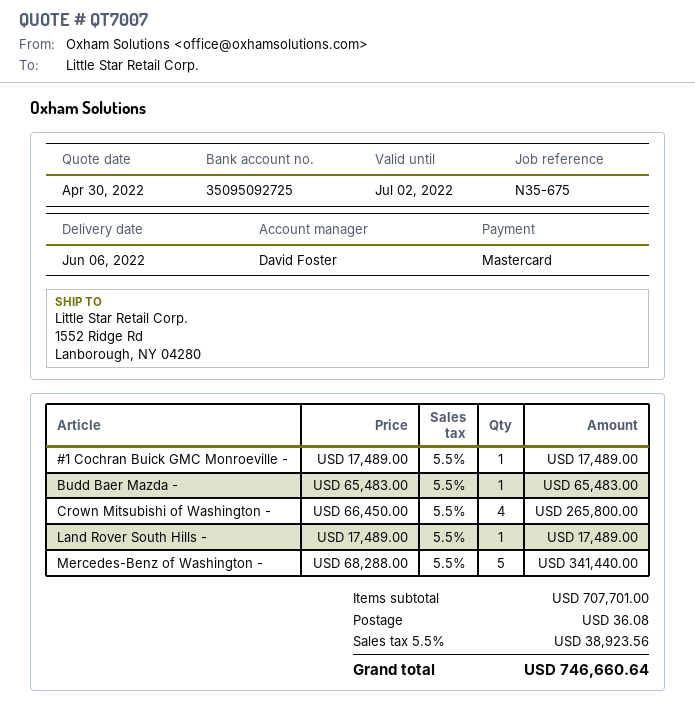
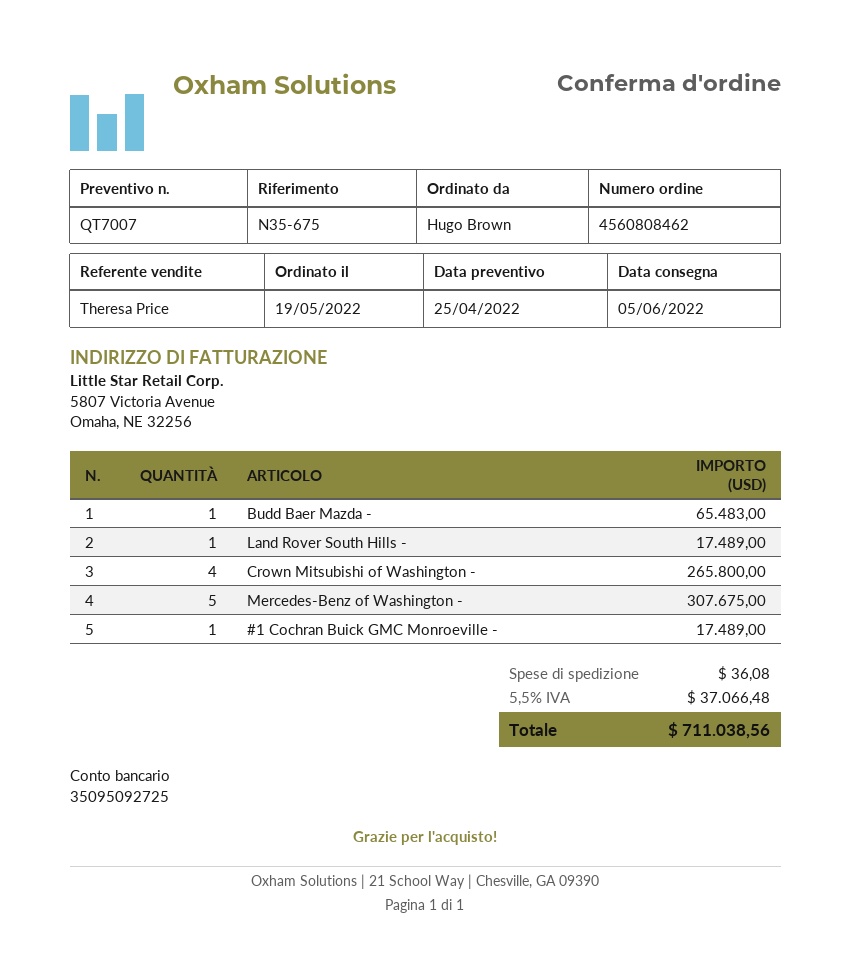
quote date: 2022-04-30 -> 2022-04-25
delivery date: 2022-06-06 -> 2022-06-05
sales rep: David Foster -> Theresa Price
Mercedes-Benz of Washington -: 5 for 341440.00 -> 5 for 307675.00
tax: 5.5% = 38923.56 -> 5.5% = 37066.48
total: 746660.64 -> 711038.56

